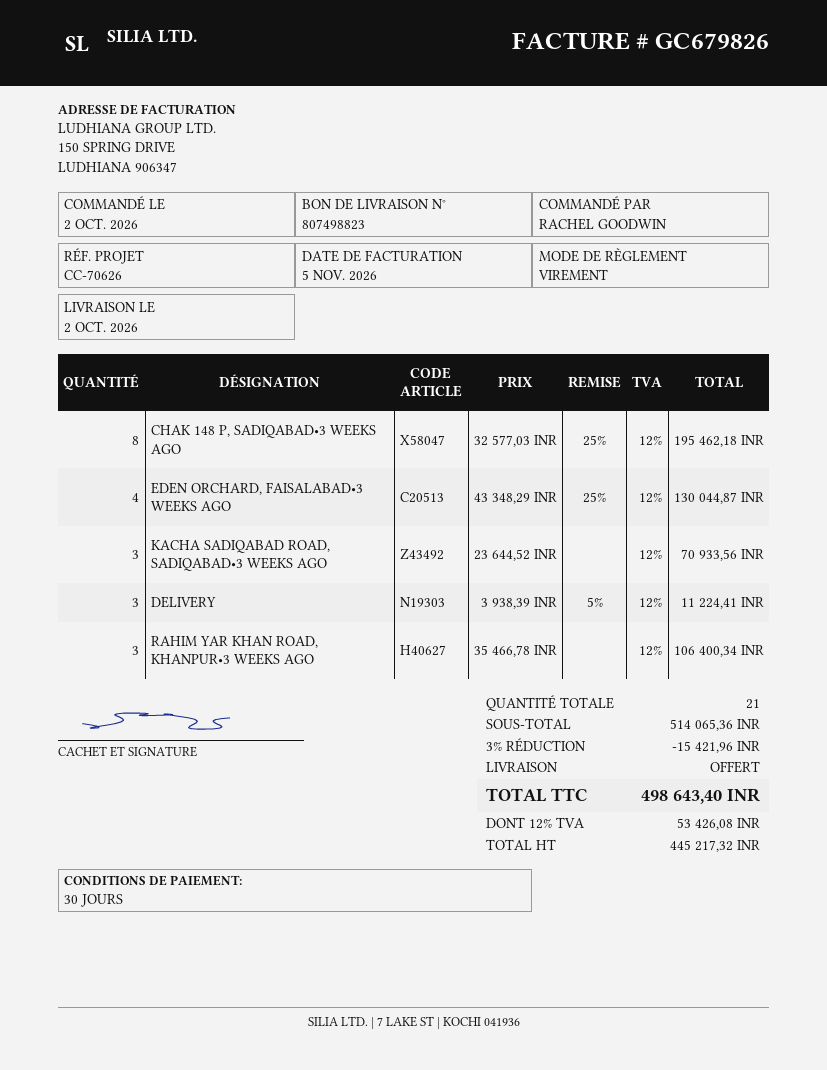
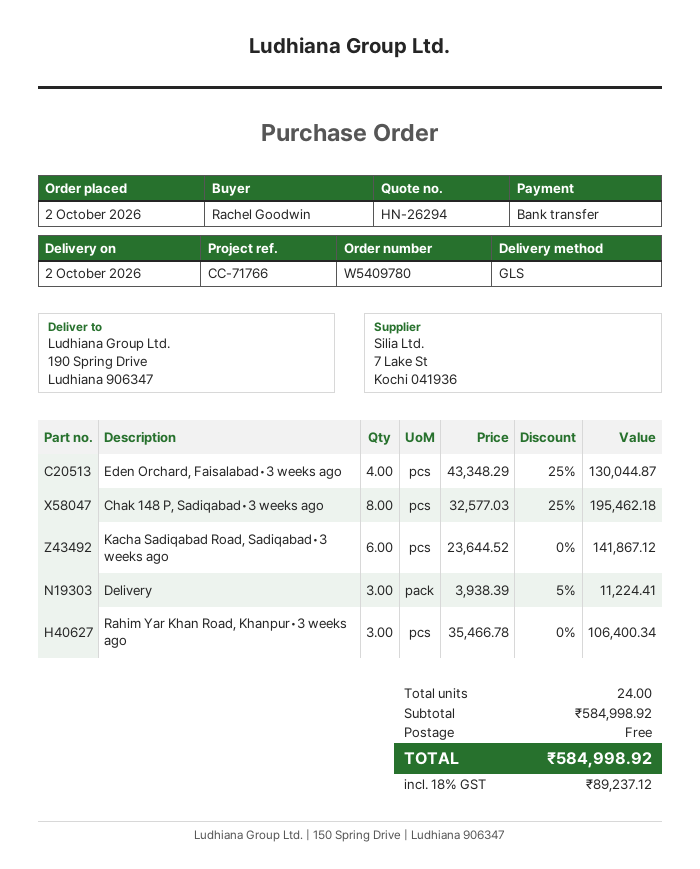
reference: CC-70626 -> CC-71766
KACHA SADIQABAD ROAD, SADIQABAD•3 WEEKS AGO: 3 x 23644.52 = 70933.56 -> 6 x 23644.52 = 141867.12
total quantity: 21 -> 24
subtotal: 514065.36 -> 584998.92
discount: 3% = 15421.96 -> none
tax: 12% = 53426.08 -> 18% = 89237.12
total: 498643.40 -> 584998.92

